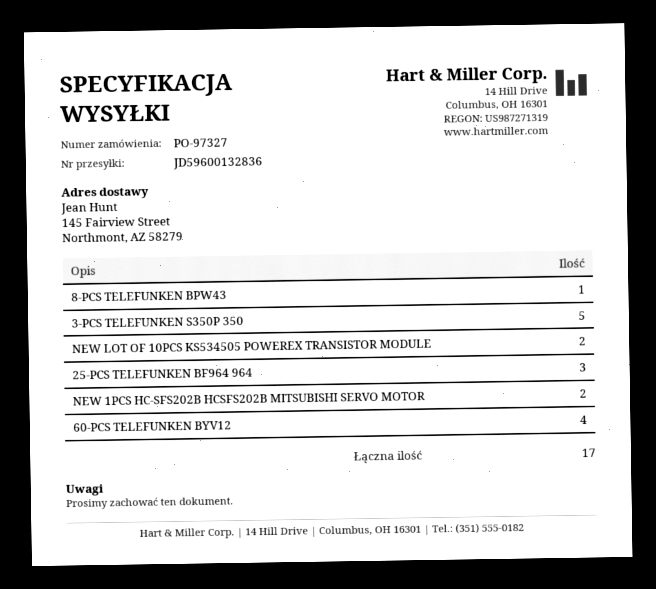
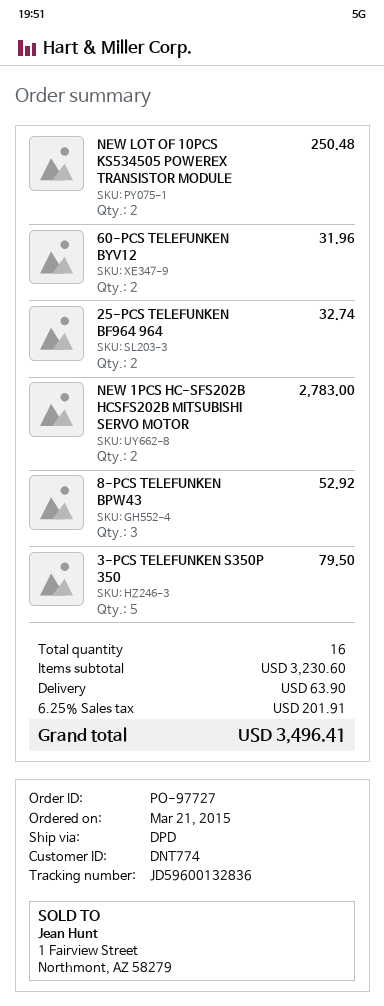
order number: PO-97327 -> PO-97727
8-PCS TELEFUNKEN BPW43: 1 -> 3
25-PCS TELEFUNKEN BF964 964: 3 -> 2
60-PCS TELEFUNKEN BYV12: 4 -> 2
total quantity: 17 -> 16

